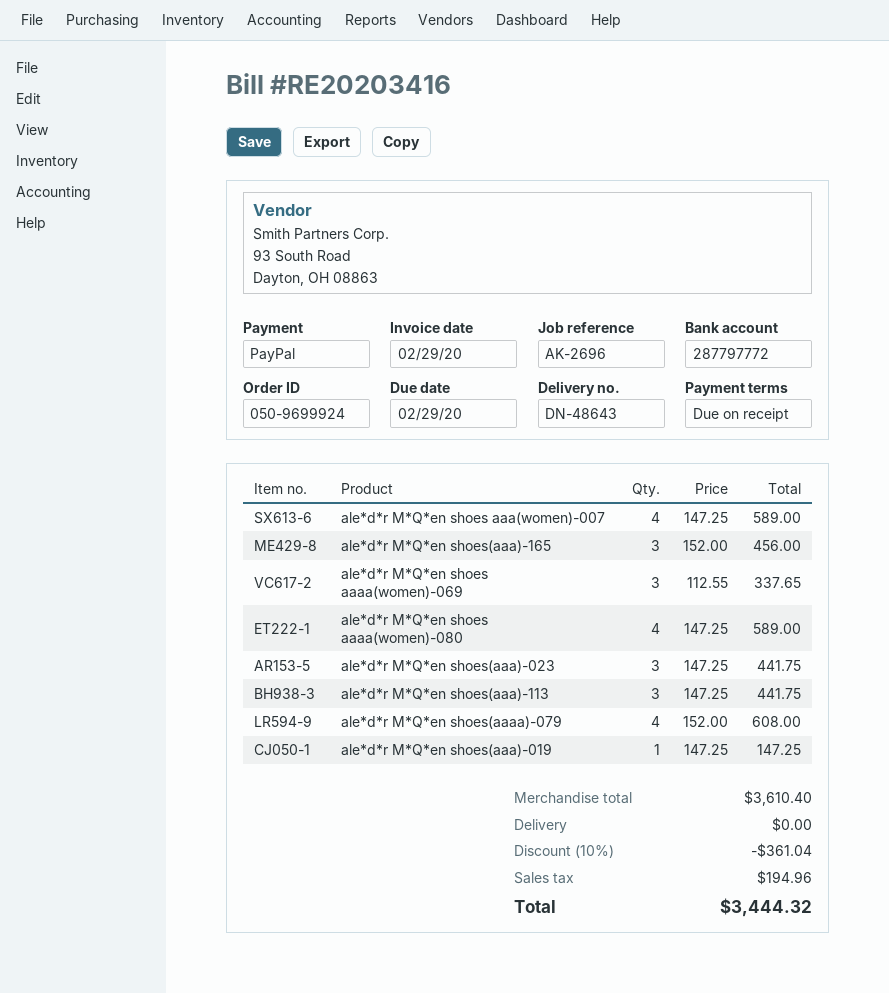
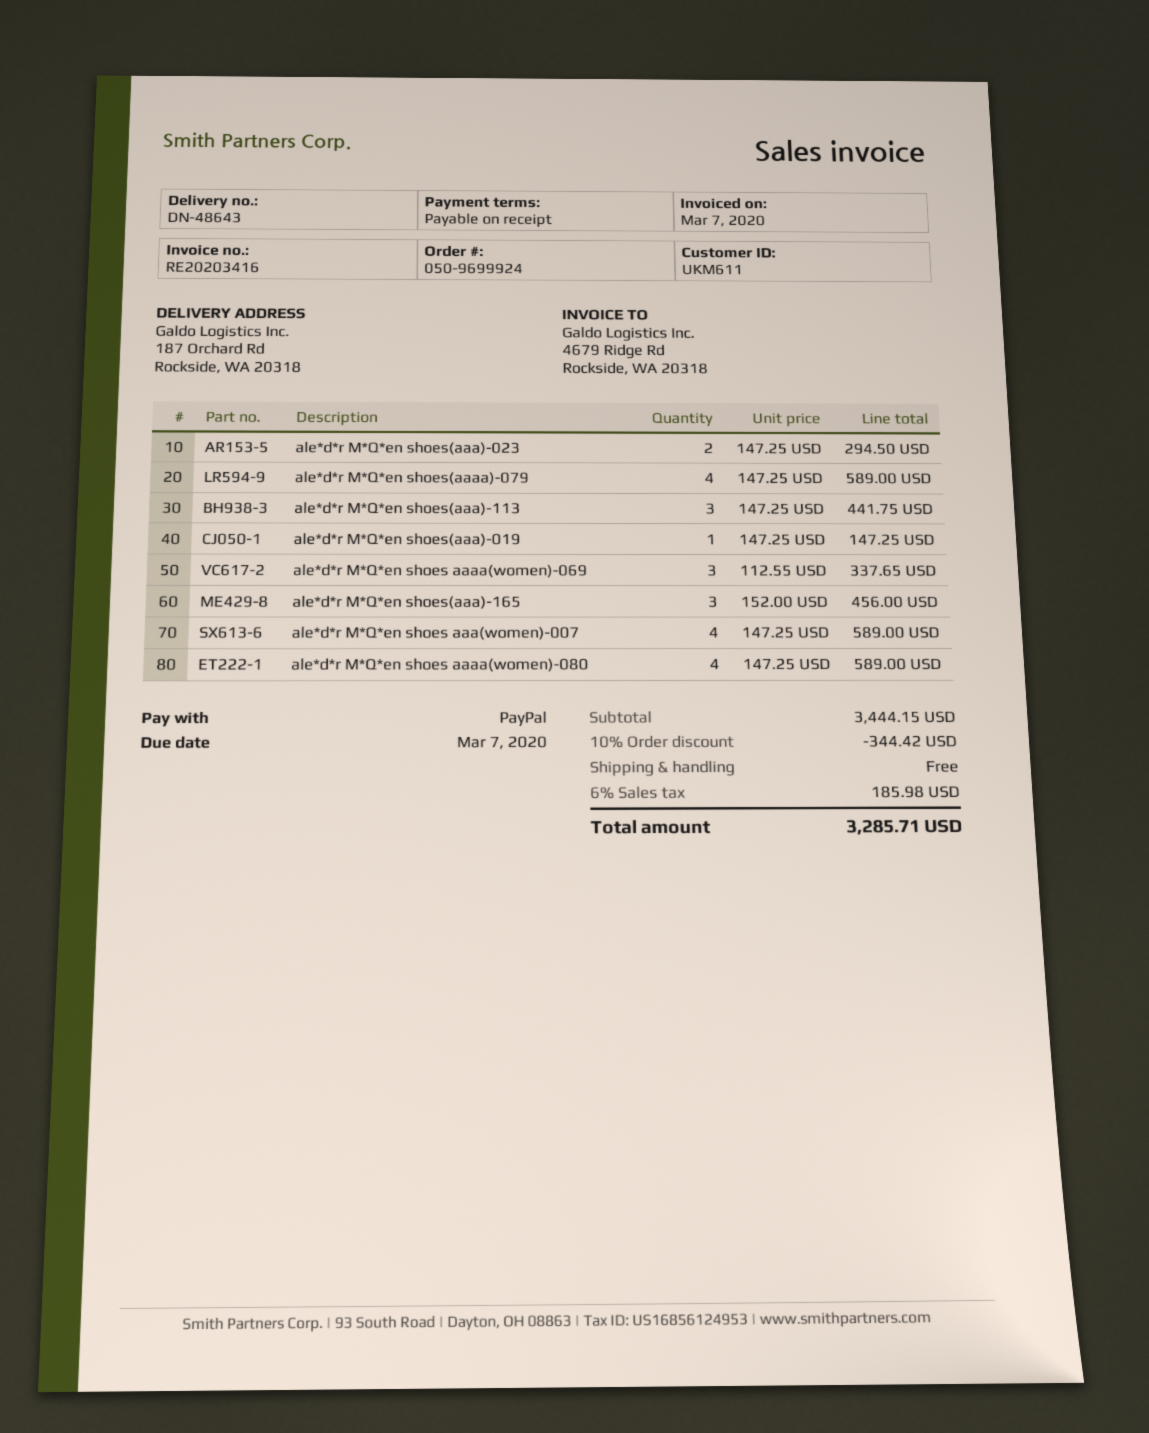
invoice date: 2020-02-29 -> 2020-03-07
due date: 2020-02-29 -> 2020-03-07
ale*d*r M*Q*en shoes(aaa)-023: 3 x 147.25 = 441.75 -> 2 x 147.25 = 294.50
ale*d*r M*Q*en shoes(aaaa)-079: 4 x 152.00 = 608.00 -> 4 x 147.25 = 589.00
subtotal: 3610.40 -> 3444.15
discount: 10% = 361.04 -> 10% = 344.42
tax: 194.96 -> 185.98
total: 3444.32 -> 3285.71

